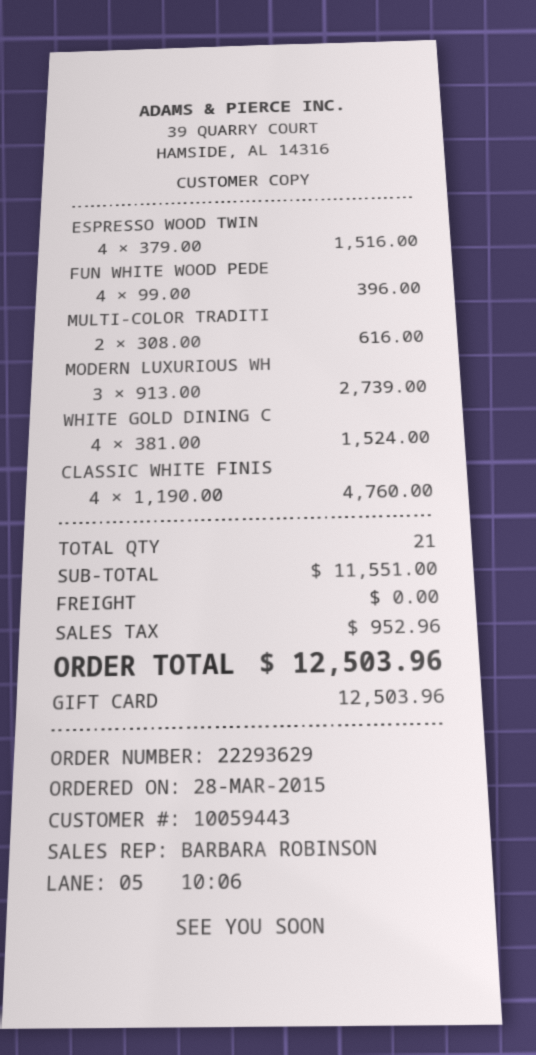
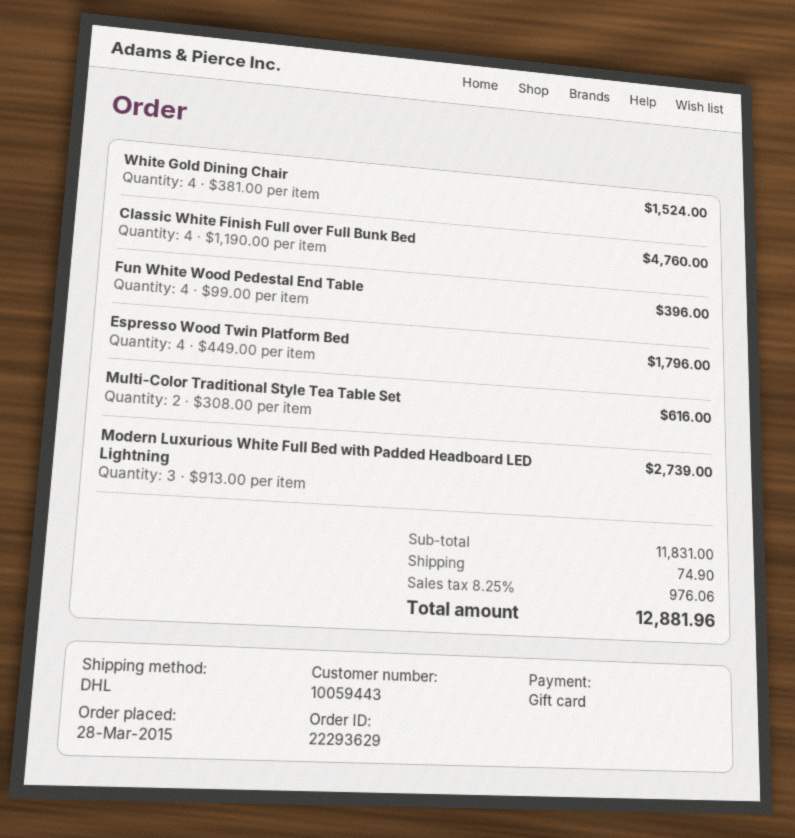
ESPRESSO WOOD TWIN: 4 x 379.00 = 1516.00 -> 4 x 449.00 = 1796.00
subtotal: 11551.00 -> 11831.00
shipping: 0.00 -> 74.90
tax: 952.96 -> 976.06
total: 12503.96 -> 12881.96

